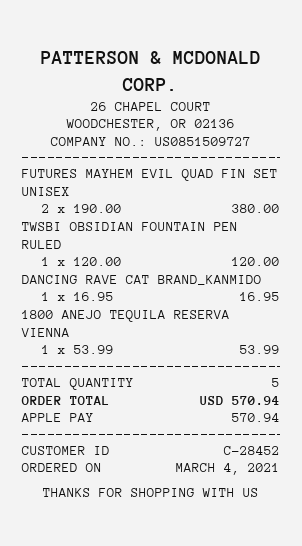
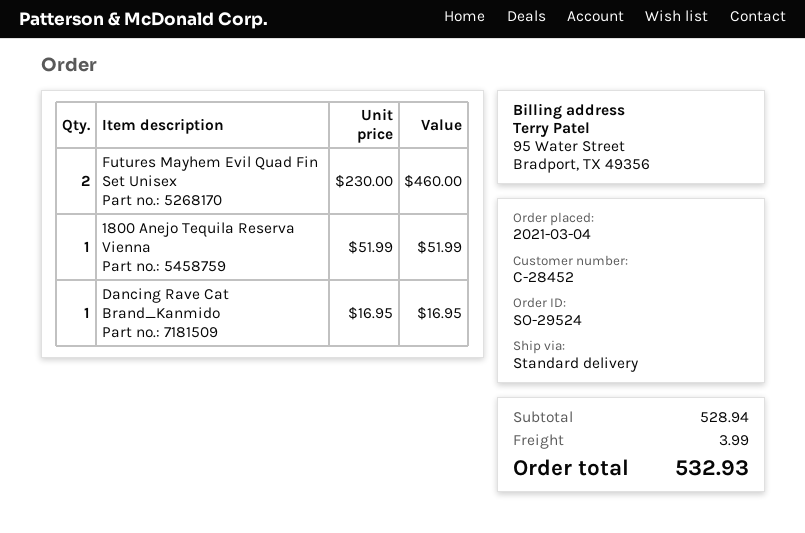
FUTURES MAYHEM EVIL QUAD FIN SET UNISEX: 2 x 190.00 = 380.00 -> 2 x 230.00 = 460.00
TWSBI OBSIDIAN FOUNTAIN PEN RULED: 1 x 120.00 = 120.00 -> none
1800 ANEJO TEQUILA RESERVA VIENNA: 1 x 53.99 = 53.99 -> 1 x 51.99 = 51.99
shipping: none -> 3.99
total: 570.94 -> 532.93

